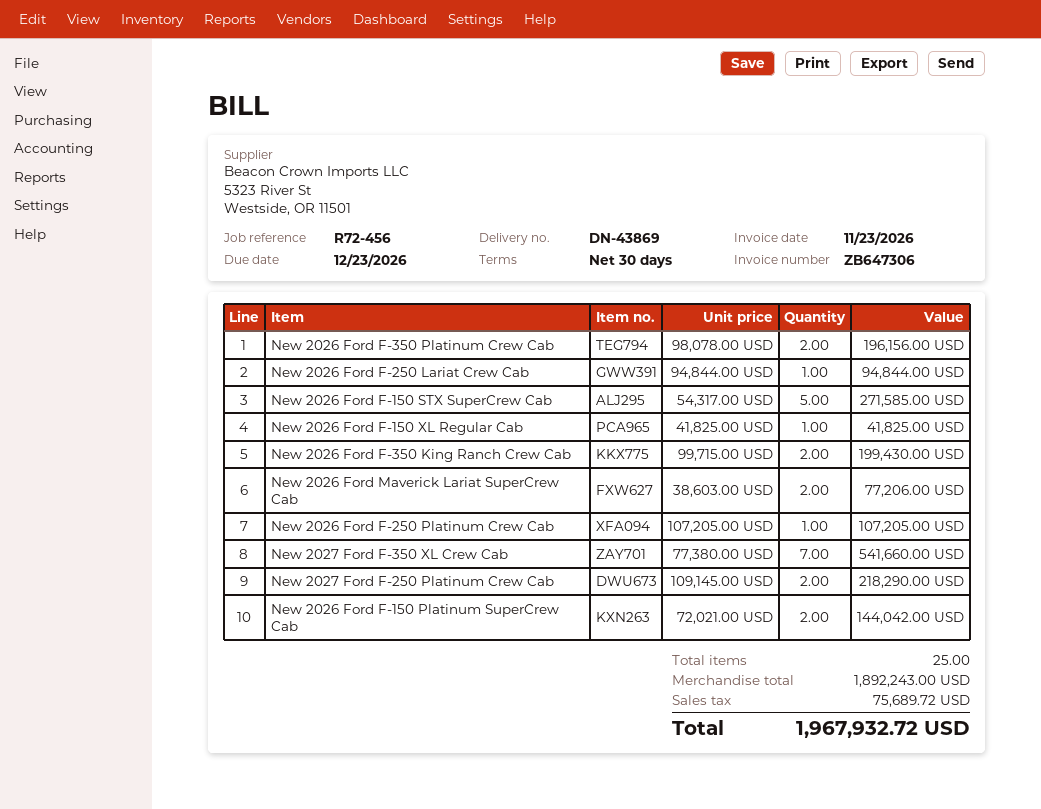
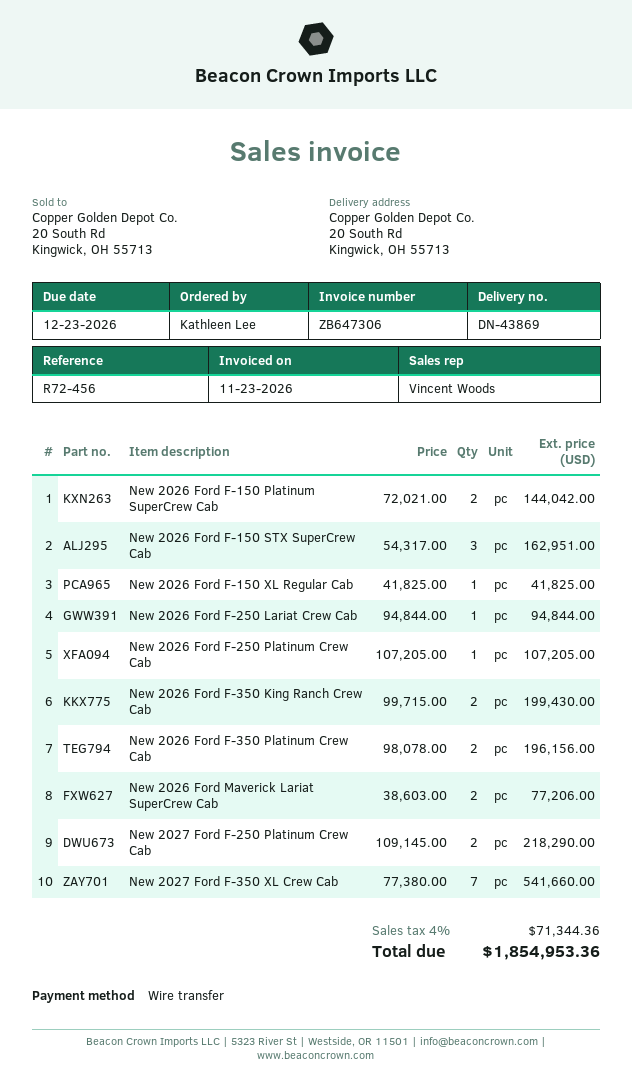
New 2026 Ford F-150 STX SuperCrew Cab: 5 x 54317.00 = 271585.00 -> 3 x 54317.00 = 162951.00
tax: 75689.72 -> 71344.36
total: 1967932.72 -> 1854953.36

